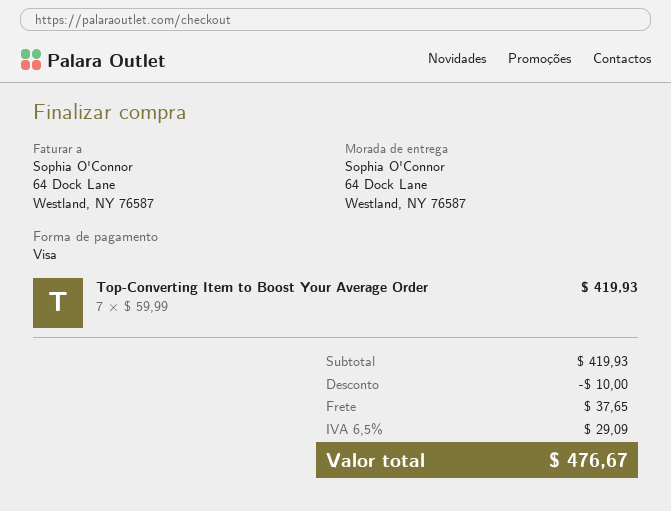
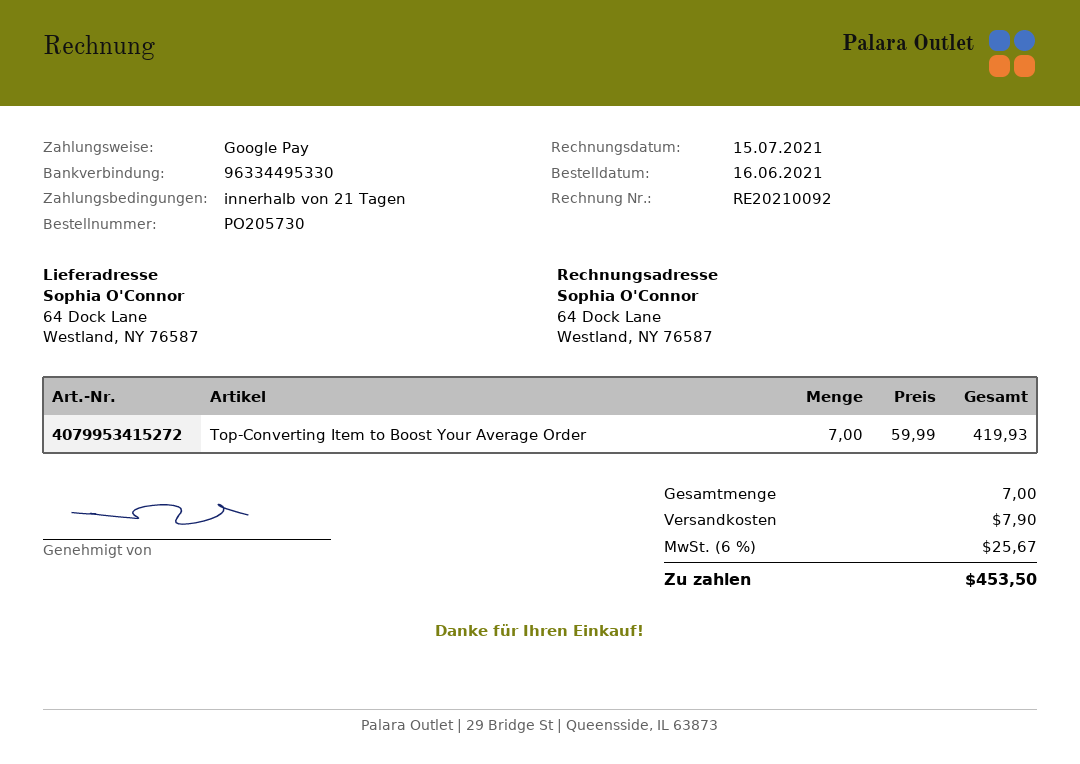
payment method: Visa -> Google Pay
discount: 10.00 -> none
shipping: 37.65 -> 7.90
tax: 6.5% = 29.09 -> 6% = 25.67
total: 476.67 -> 453.50

